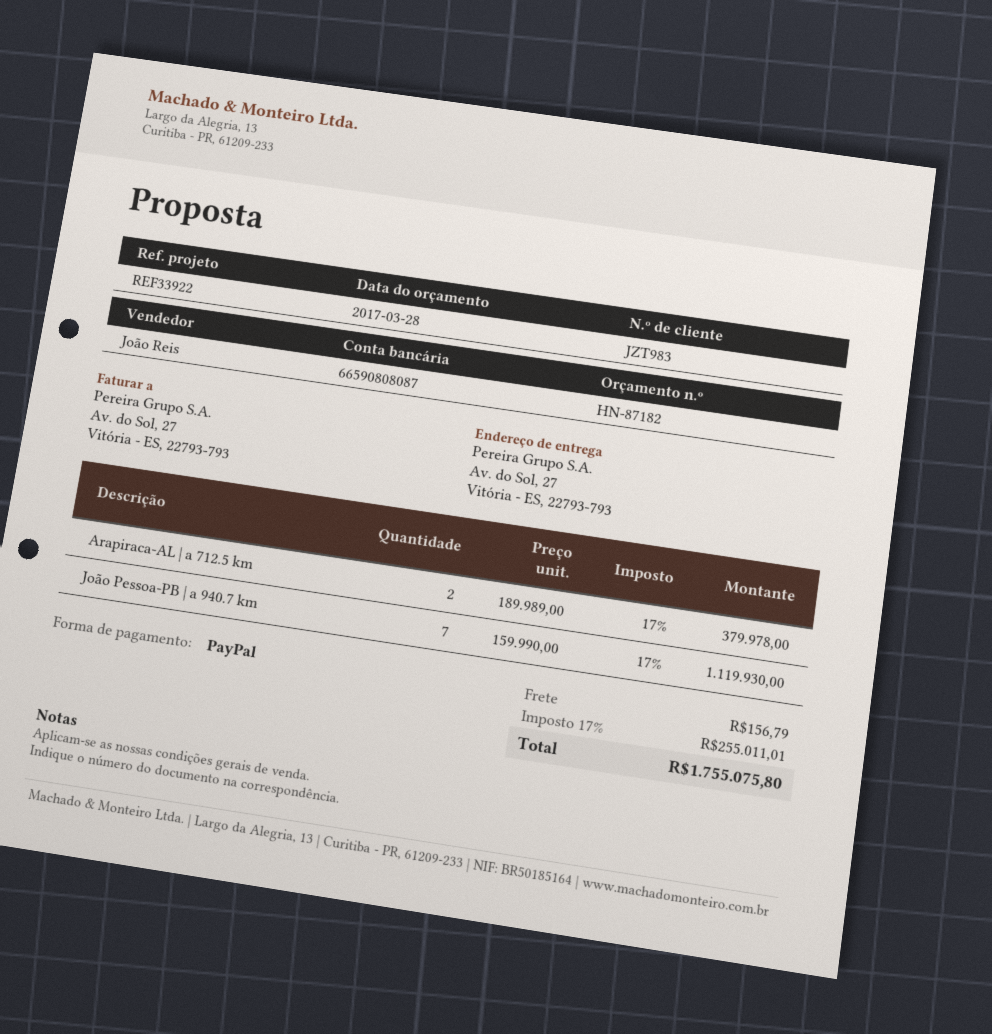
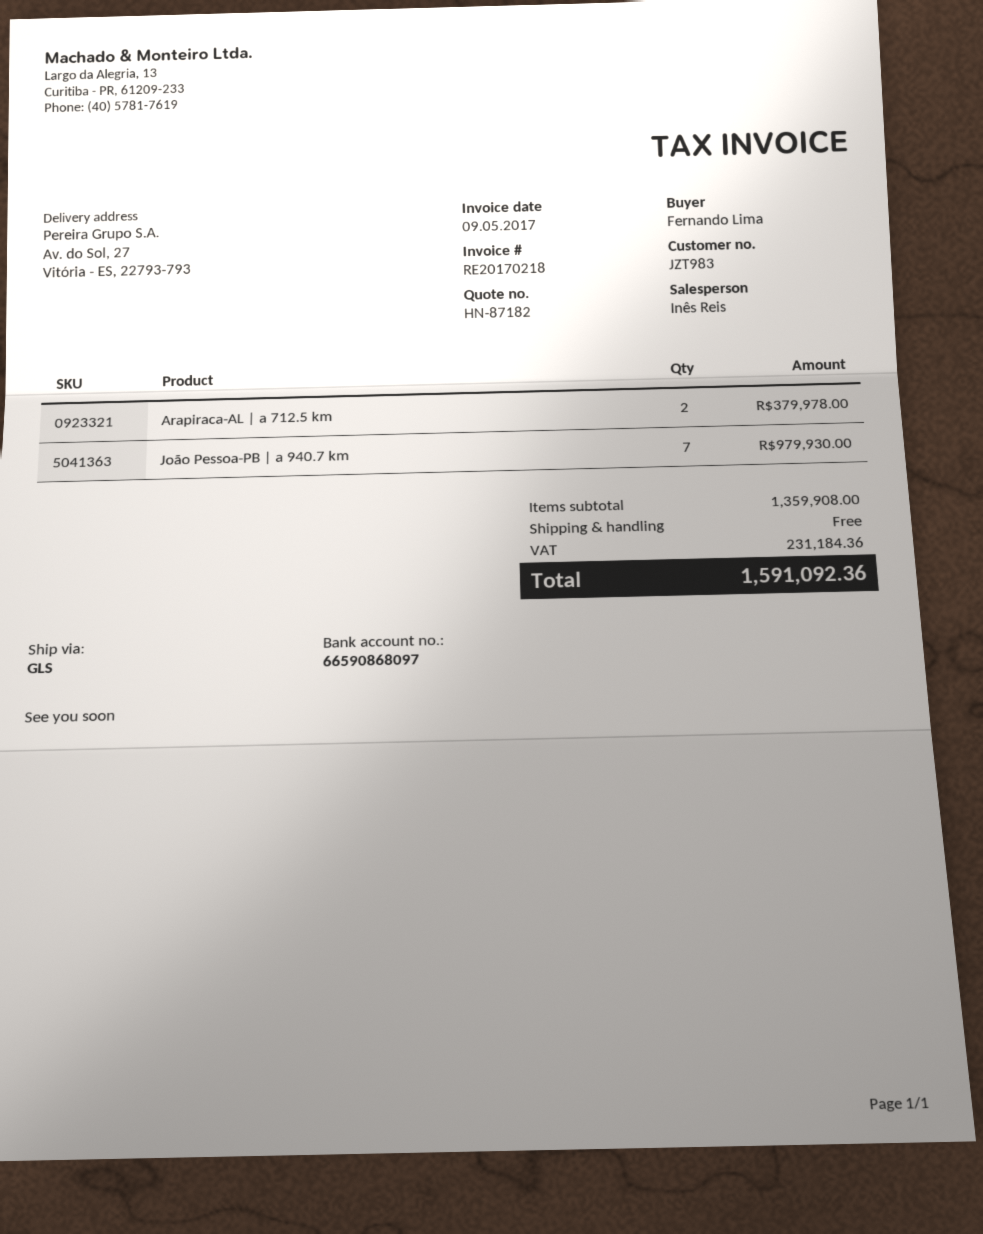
sales rep: João Reis -> Inês Reis
bank account: 66590808087 -> 66590868097
João Pessoa-PB | a 940.7 km: 7 for 1119930.00 -> 7 for 979930.00
shipping: 156.79 -> 0.00
tax: 255011.01 -> 231184.36
total: 1755075.80 -> 1591092.36

